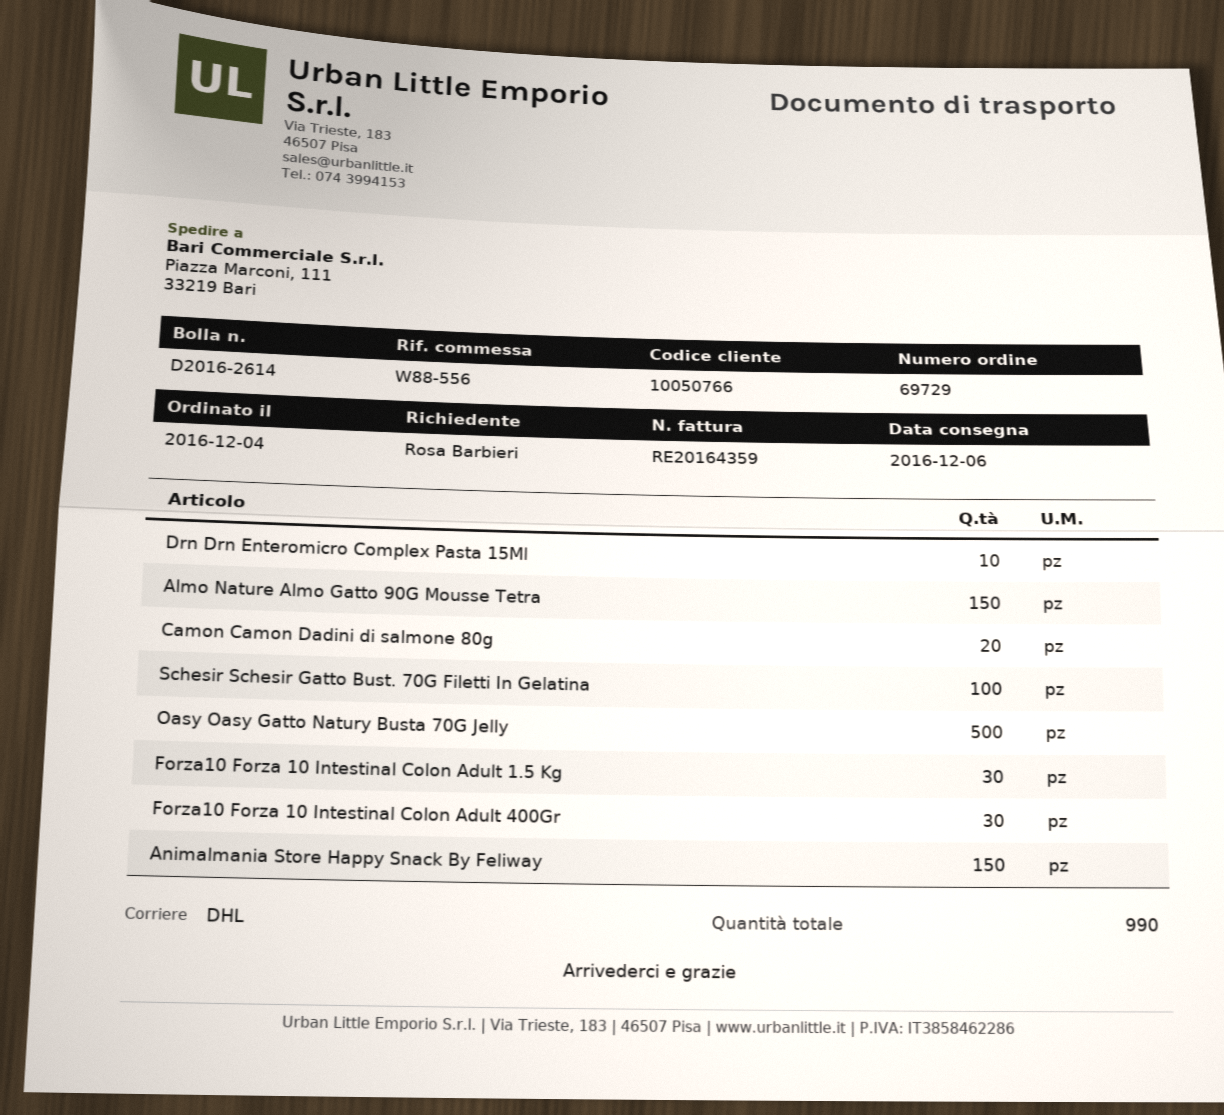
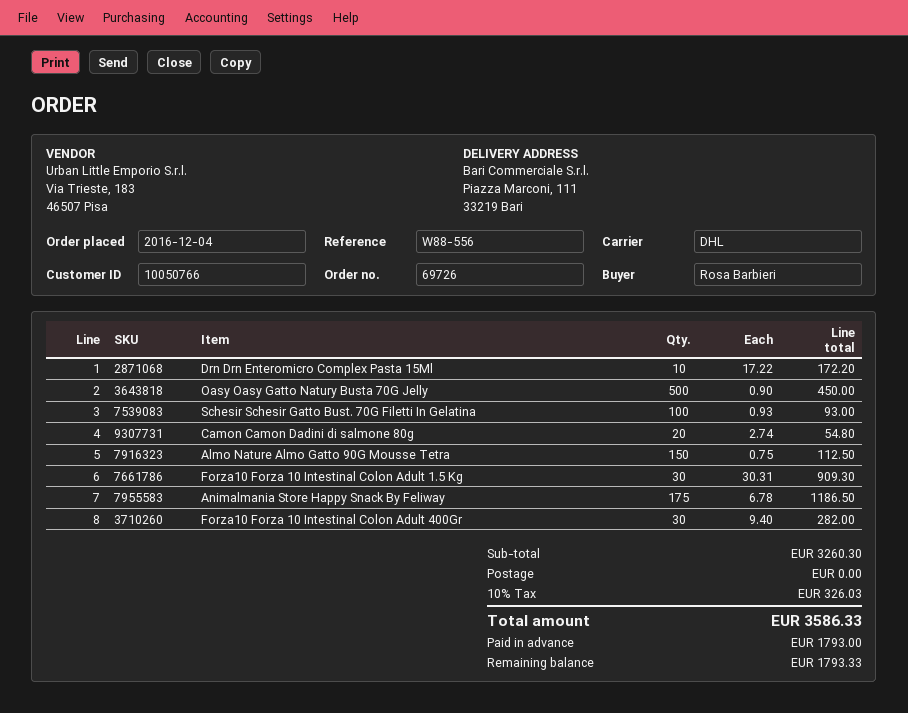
order number: 69729 -> 69726
Animalmania Store Happy Snack By Feliway: 150 -> 175

